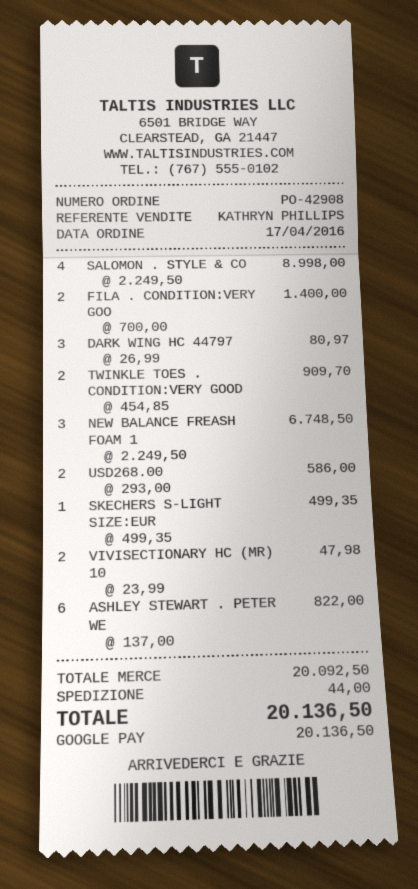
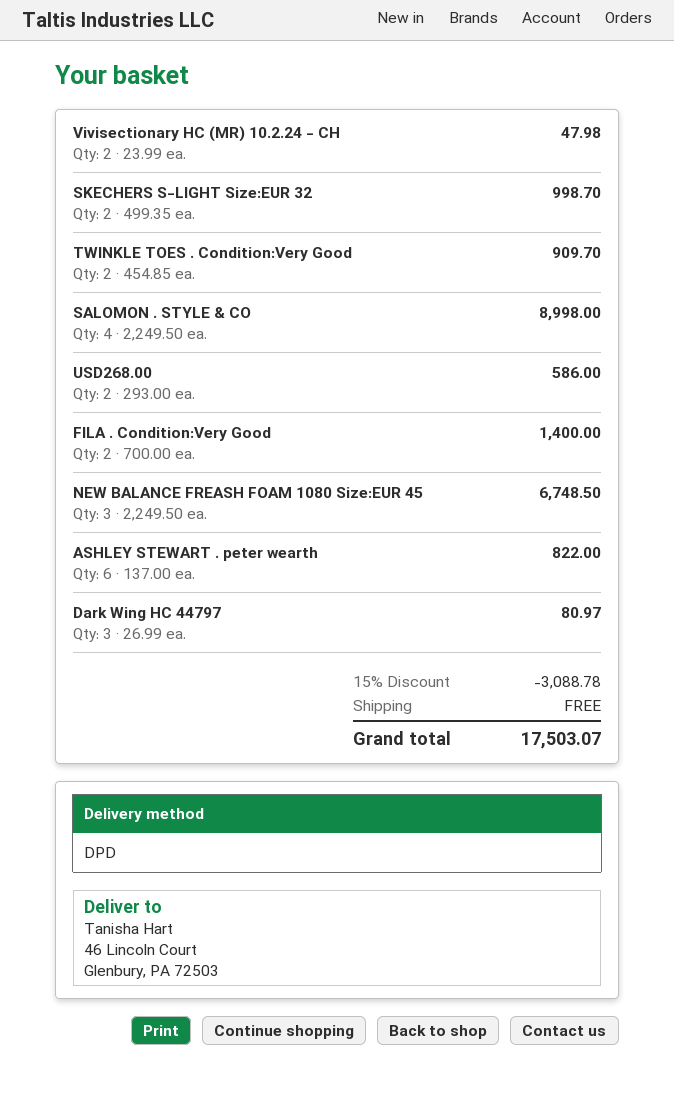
SKECHERS S-LIGHT SIZE:EUR: 1 x 499.35 = 499.35 -> 2 x 499.35 = 998.70
discount: none -> 15% = 3088.78
shipping: 44.00 -> 0.00
total: 20136.50 -> 17503.07

